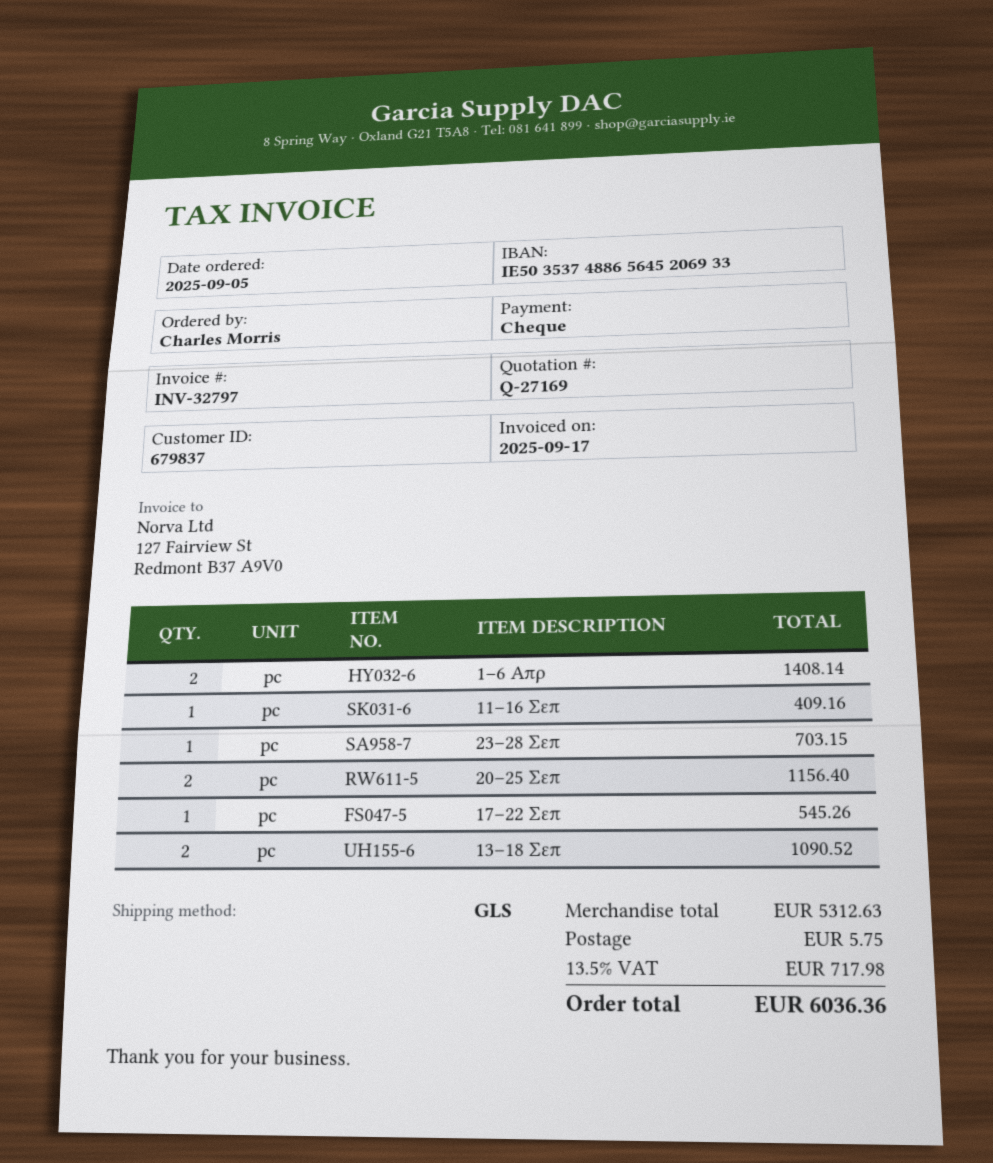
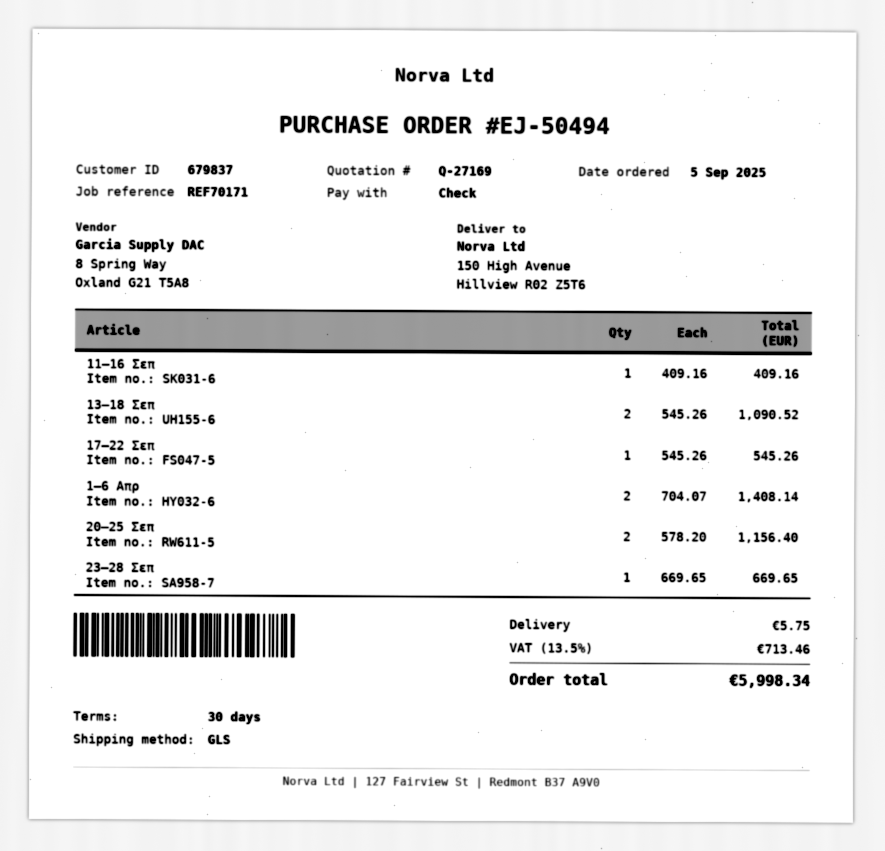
23–28 Σεπ: 1 for 703.15 -> 1 for 669.65
tax: 13.5% = 717.98 -> 13.5% = 713.46
total: 6036.36 -> 5998.34

